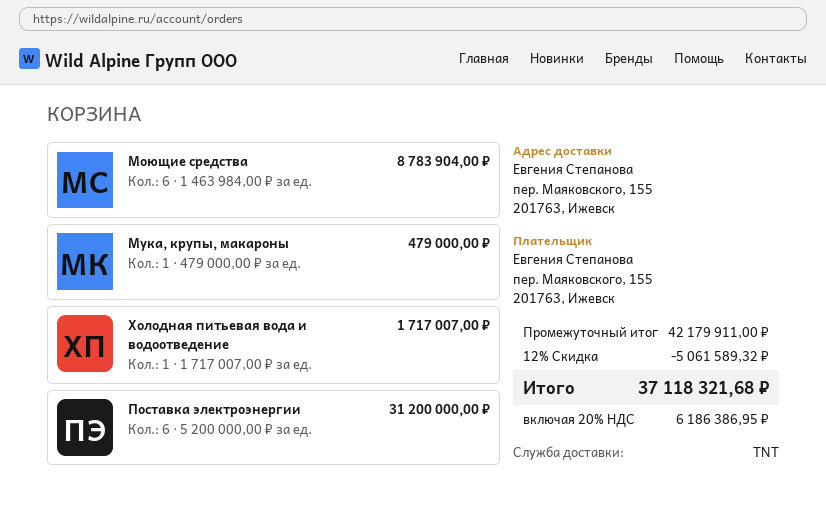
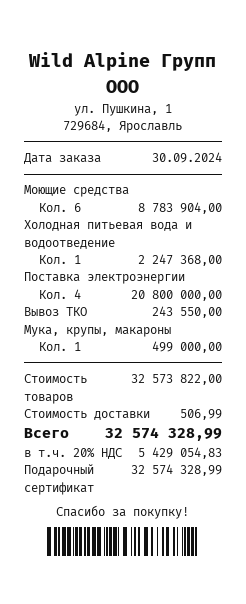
Мука, крупы, макароны: 1 for 479000.00 -> 1 for 499000.00
Холодная питьевая вода и водоотведение: 1 for 1717007.00 -> 1 for 2247368.00
Поставка электроэнергии: 6 for 31200000.00 -> 4 for 20800000.00
Вывоз ТКО: none -> 1 for 243550.00
subtotal: 42179911.00 -> 32573822.00
discount: 12% = 5061589.32 -> none
shipping: none -> 506.99
tax: 20% = 6186386.95 -> 20% = 5429054.83
total: 37118321.68 -> 32574328.99

